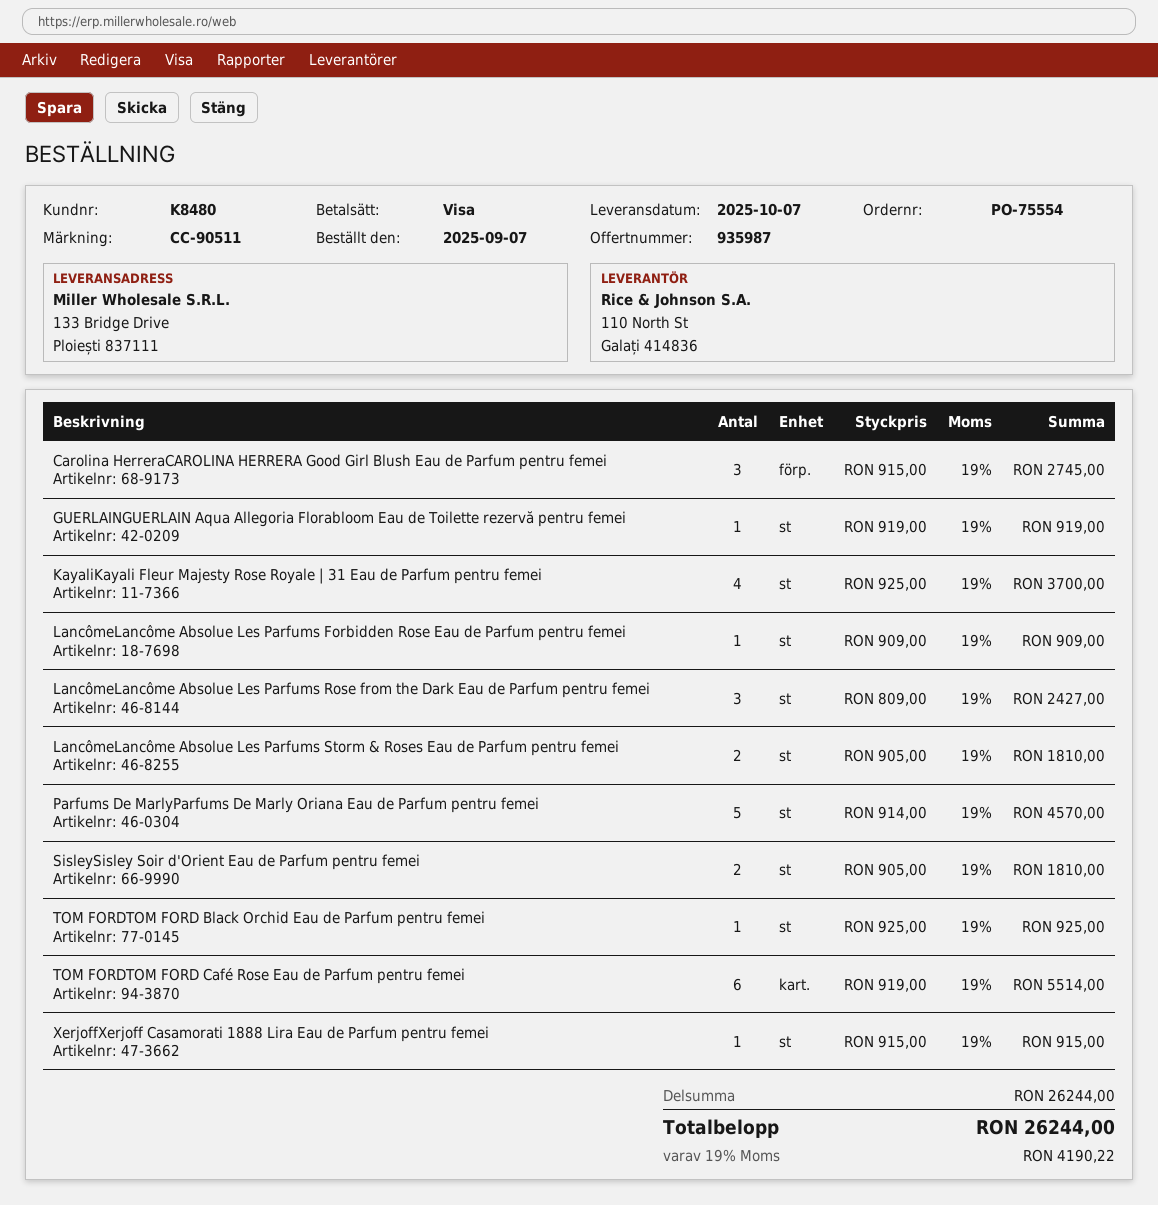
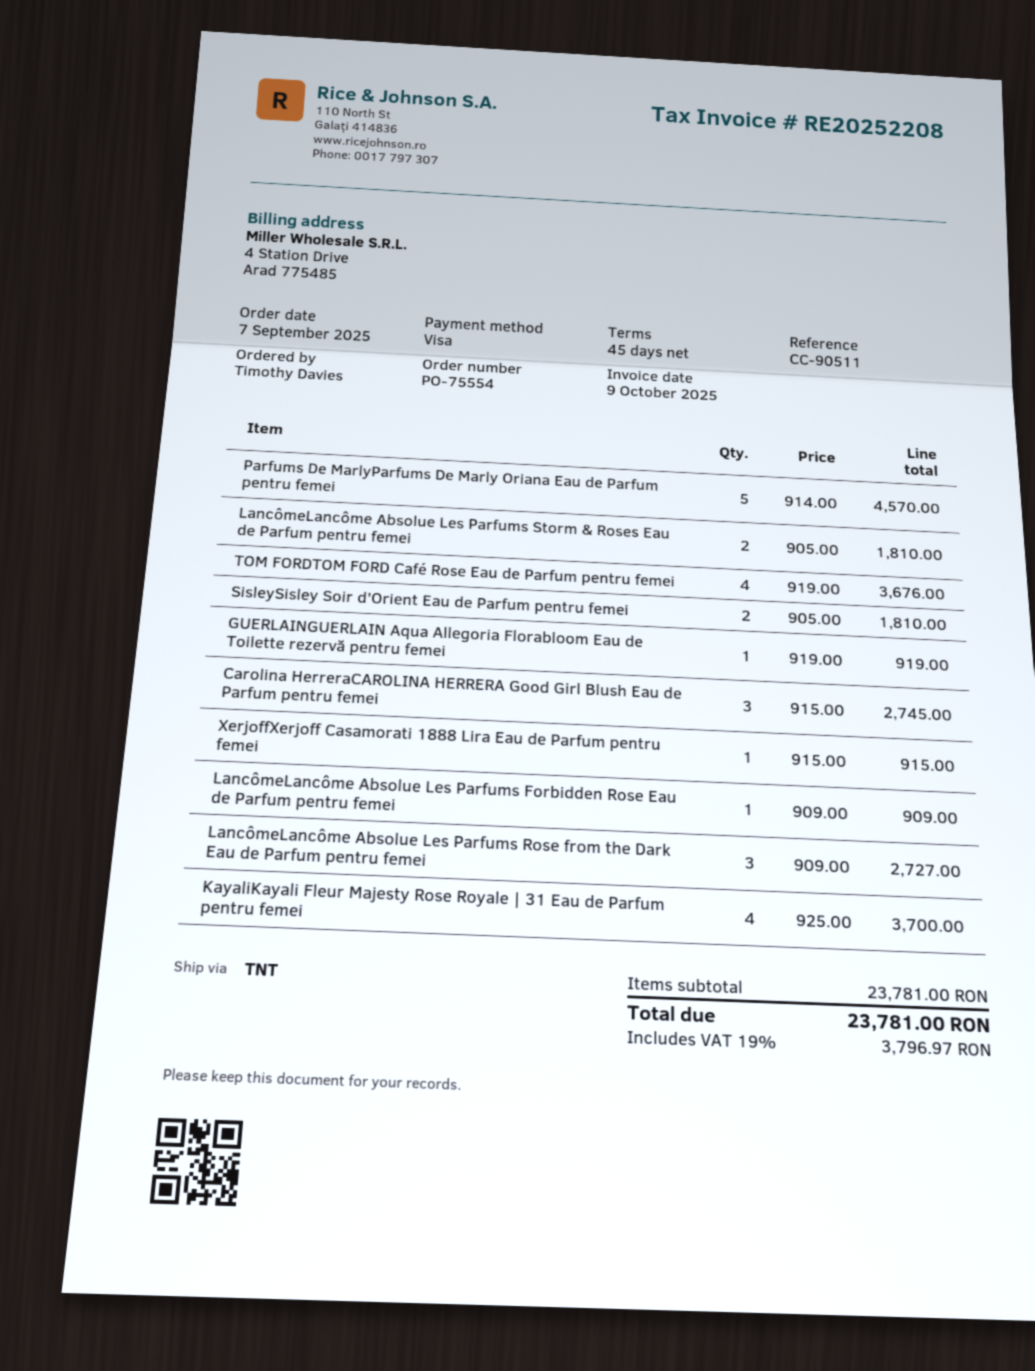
LancômeLancôme Absolue Les Parfums Rose from the Dark Eau de Parfum pentru femei: 3 x 809.00 = 2427.00 -> 3 x 909.00 = 2727.00
TOM FORDTOM FORD Black Orchid Eau de Parfum pentru femei: 1 x 925.00 = 925.00 -> none
TOM FORDTOM FORD Café Rose Eau de Parfum pentru femei: 6 x 919.00 = 5514.00 -> 4 x 919.00 = 3676.00
subtotal: 26244.00 -> 23781.00
tax: 19% = 4190.22 -> 19% = 3796.97
total: 26244.00 -> 23781.00

